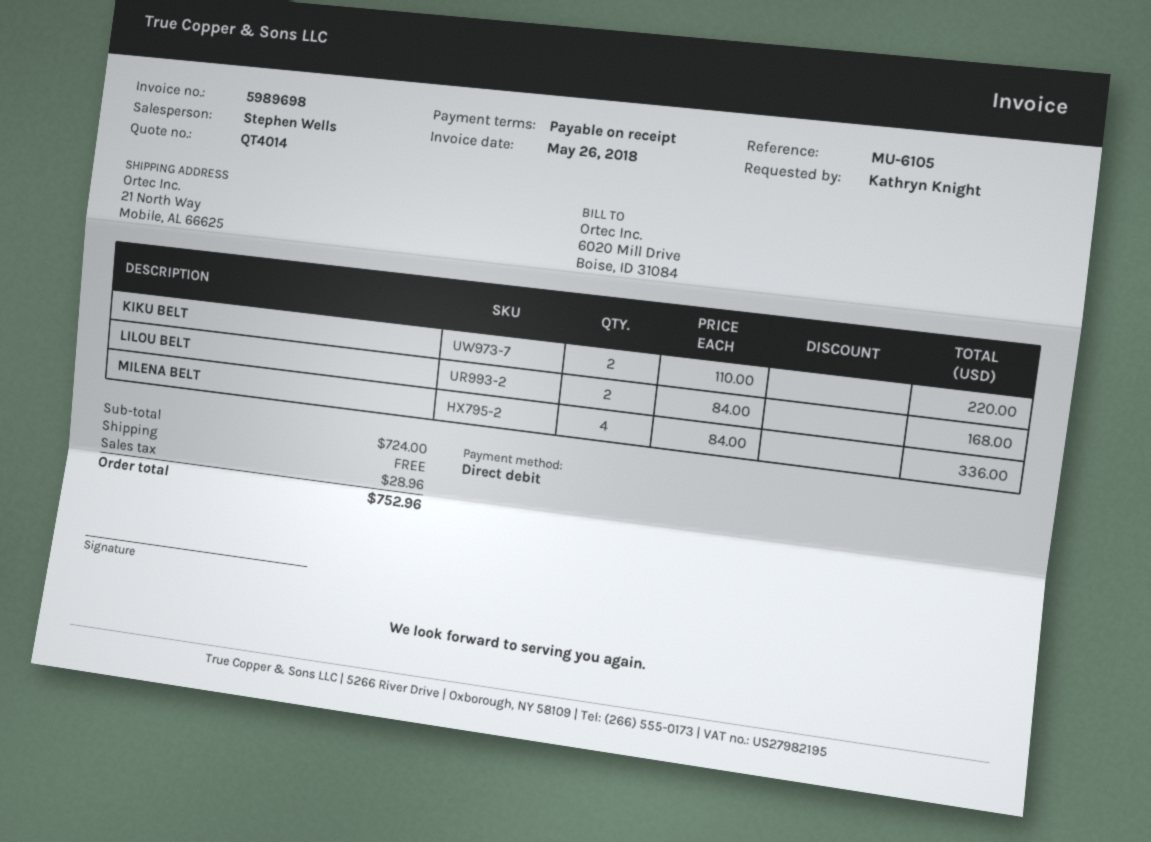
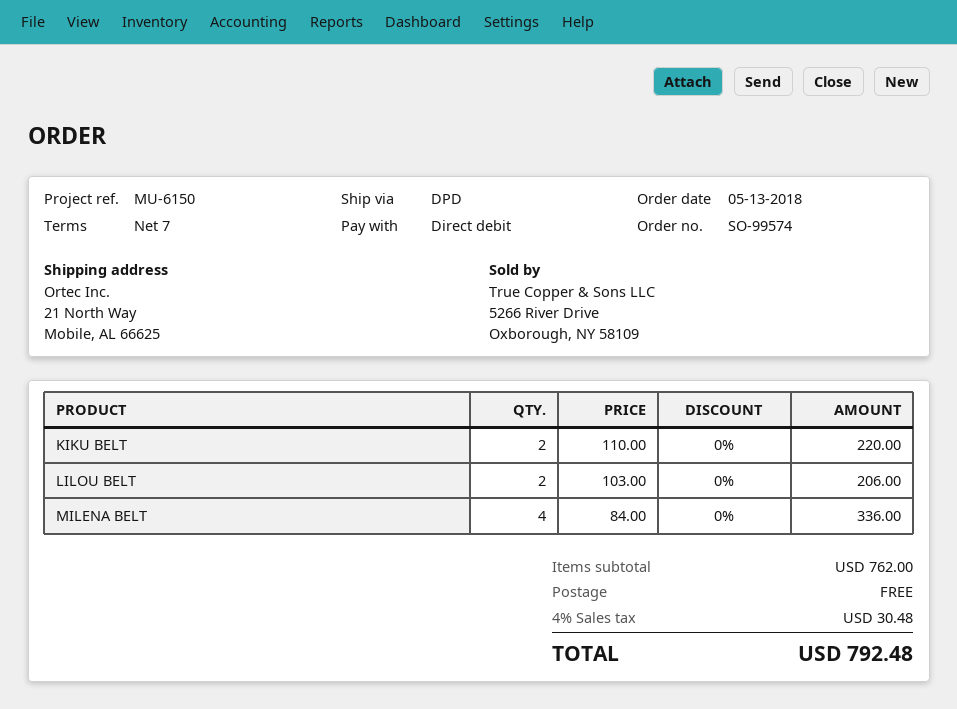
payment terms: on receipt -> 7 days
reference: MU-6105 -> MU-6150
LILOU BELT: 2 x 84.00 = 168.00 -> 2 x 103.00 = 206.00
subtotal: 724.00 -> 762.00
tax: 28.96 -> 30.48
total: 752.96 -> 792.48

